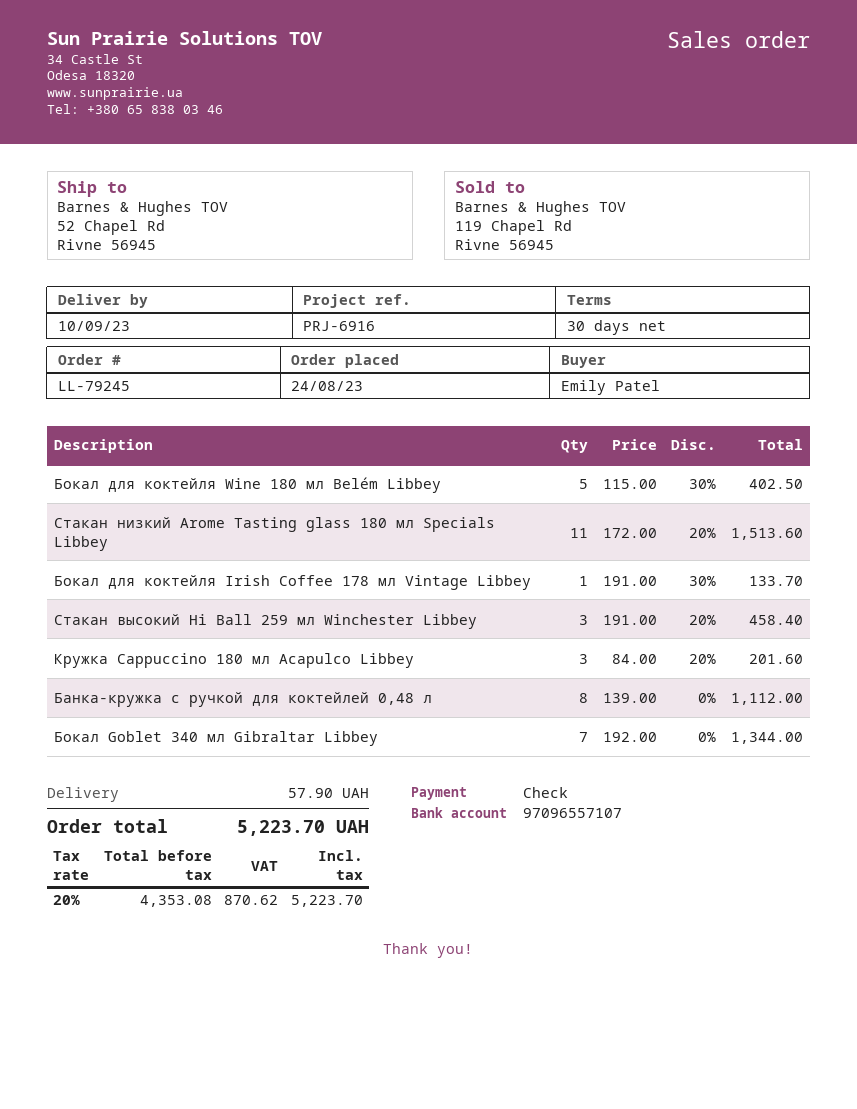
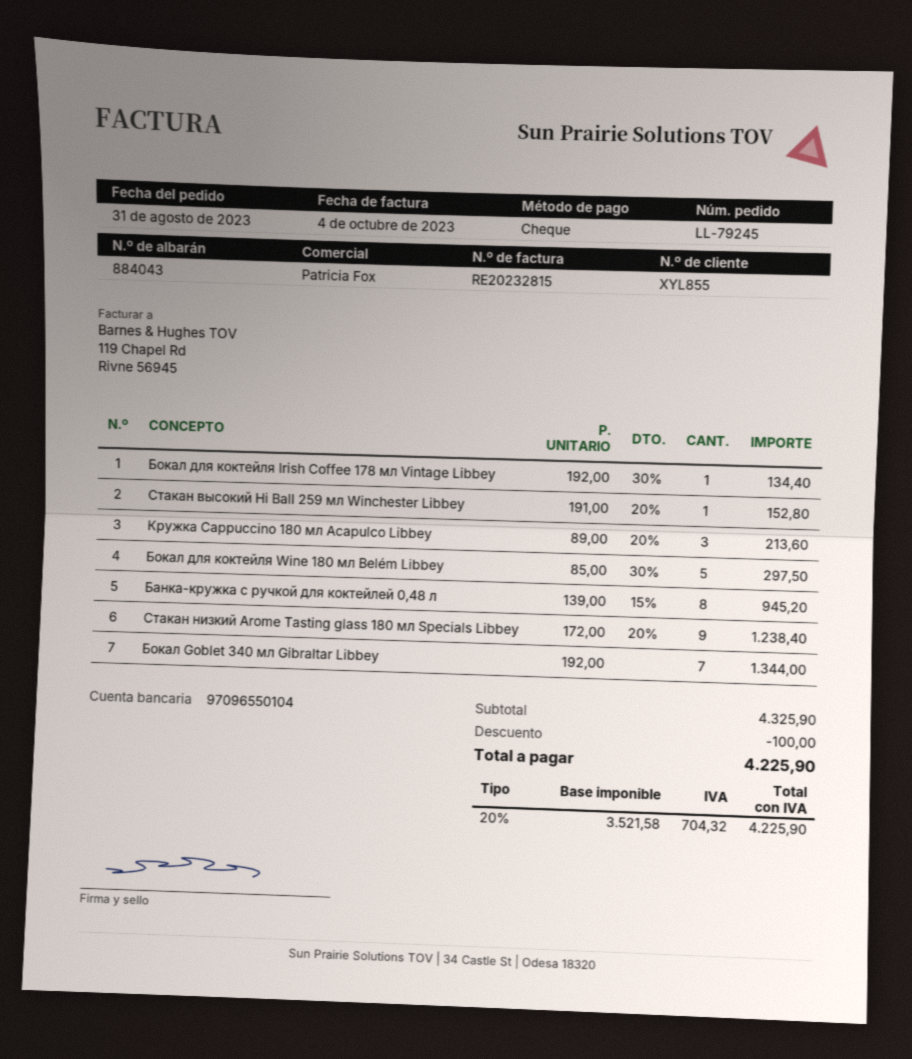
order date: 2023-08-24 -> 2023-08-31
bank account: 97096557107 -> 97096550104
Бокал для коктейля Wine 180 мл Belém Libbey: 5 x 115.00 - 30% = 402.50 -> 5 x 85.00 - 30% = 297.50
Стакан низкий Arome Tasting glass 180 мл Specials Libbey: 11 x 172.00 - 20% = 1513.60 -> 9 x 172.00 - 20% = 1238.40
Бокал для коктейля Irish Coffee 178 мл Vintage Libbey: 1 x 191.00 - 30% = 133.70 -> 1 x 192.00 - 30% = 134.40
Стакан высокий Hi Ball 259 мл Winchester Libbey: 3 x 191.00 - 20% = 458.40 -> 1 x 191.00 - 20% = 152.80
Кружка Cappuccino 180 мл Acapulco Libbey: 3 x 84.00 - 20% = 201.60 -> 3 x 89.00 - 20% = 213.60
Банка-кружка c ручкой для коктейлей 0,48 л: 8 x 139.00 = 1112.00 -> 8 x 139.00 - 15% = 945.20
discount: none -> 100.00
shipping: 57.90 -> none
net: 4353.08 -> 3521.58
tax: 20% = 870.62 -> 20% = 704.32
total: 5223.70 -> 4225.90

